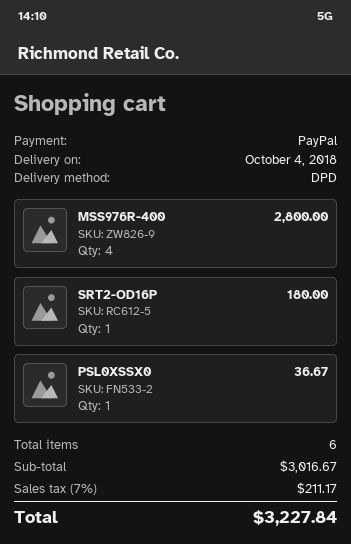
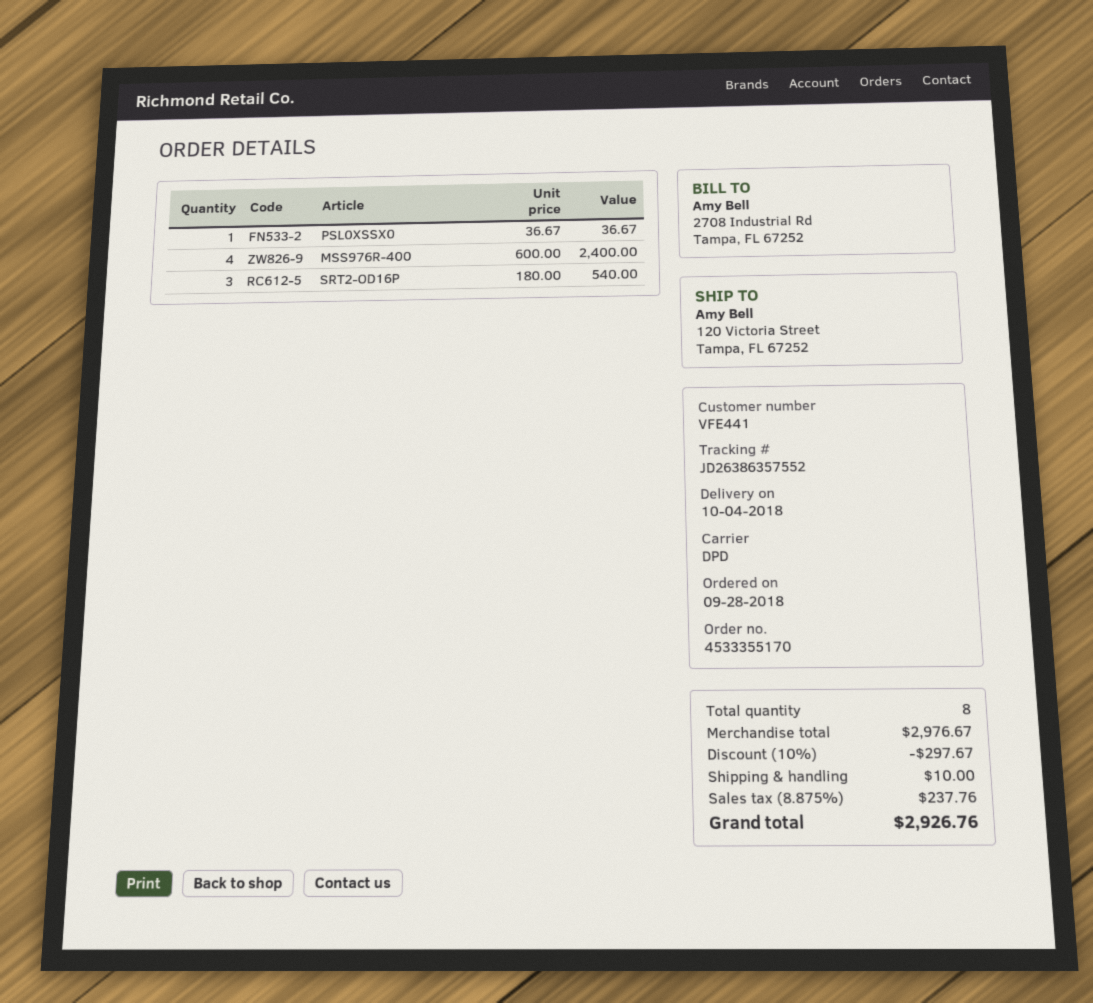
MSS976R-400: 4 for 2800.00 -> 4 for 2400.00
SRT2-OD16P: 1 for 180.00 -> 3 for 540.00
total quantity: 6 -> 8
subtotal: 3016.67 -> 2976.67
discount: none -> 10% = 297.67
shipping: none -> 10.00
tax: 7% = 211.17 -> 8.875% = 237.76
total: 3227.84 -> 2926.76

